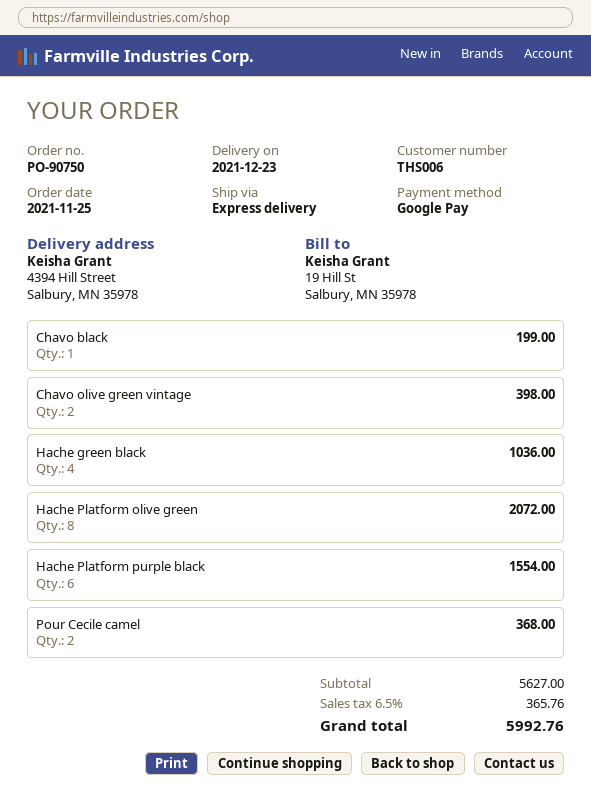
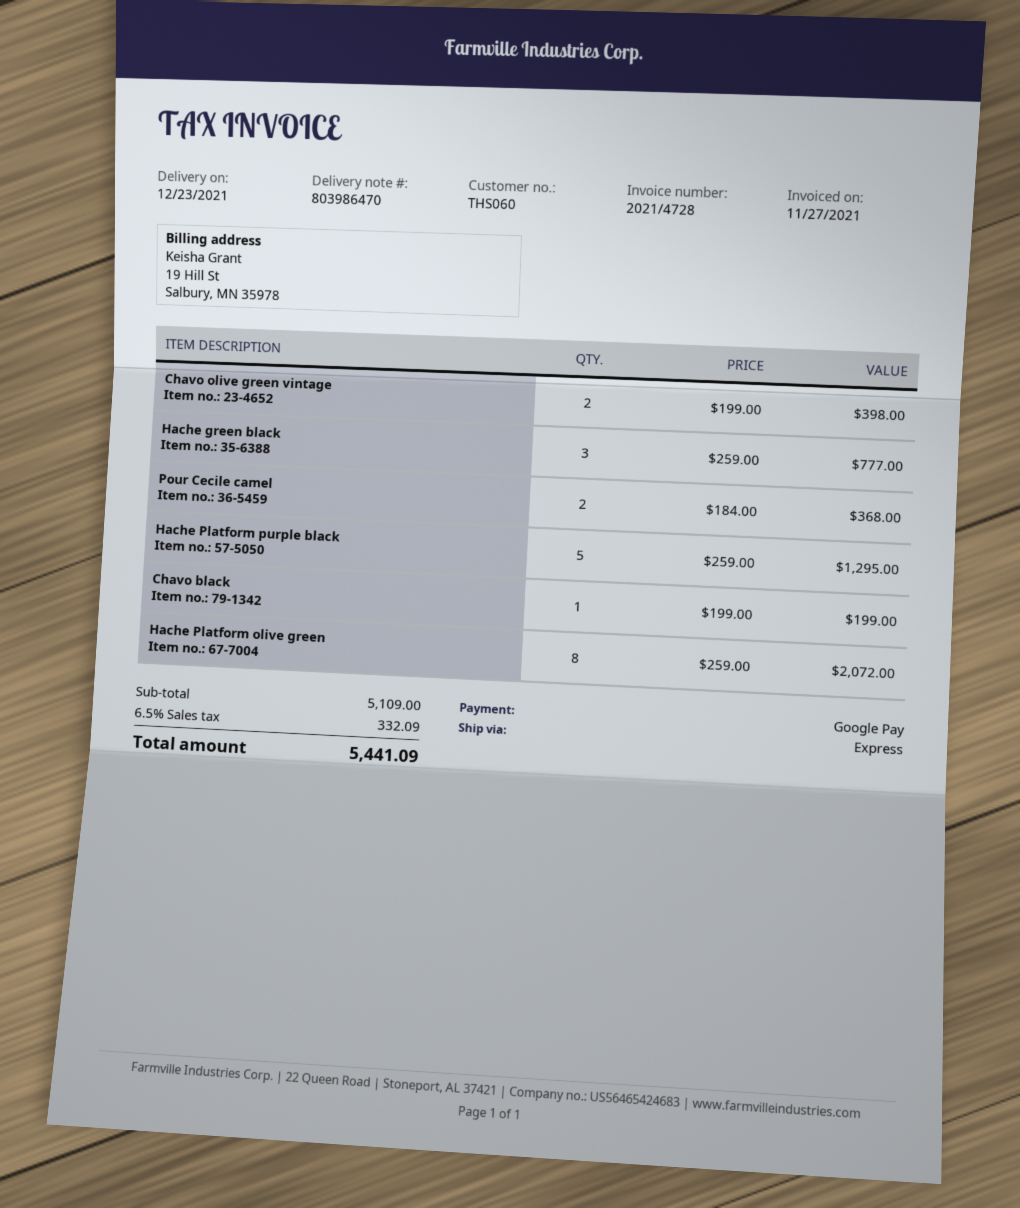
customer number: THS006 -> THS060
Hache green black: 4 for 1036.00 -> 3 for 777.00
Hache Platform purple black: 6 for 1554.00 -> 5 for 1295.00
subtotal: 5627.00 -> 5109.00
tax: 6.5% = 365.76 -> 6.5% = 332.09
total: 5992.76 -> 5441.09

